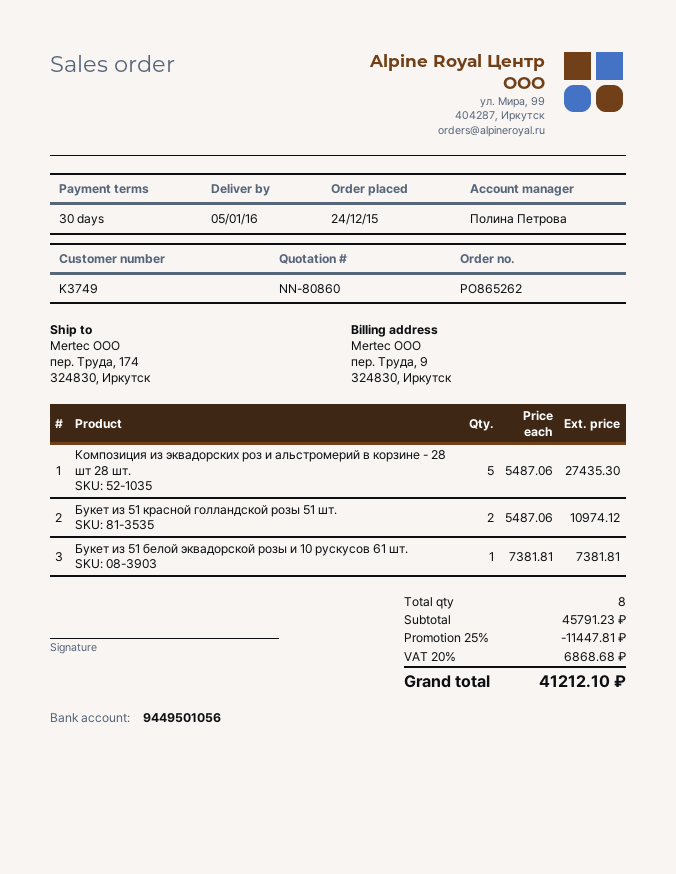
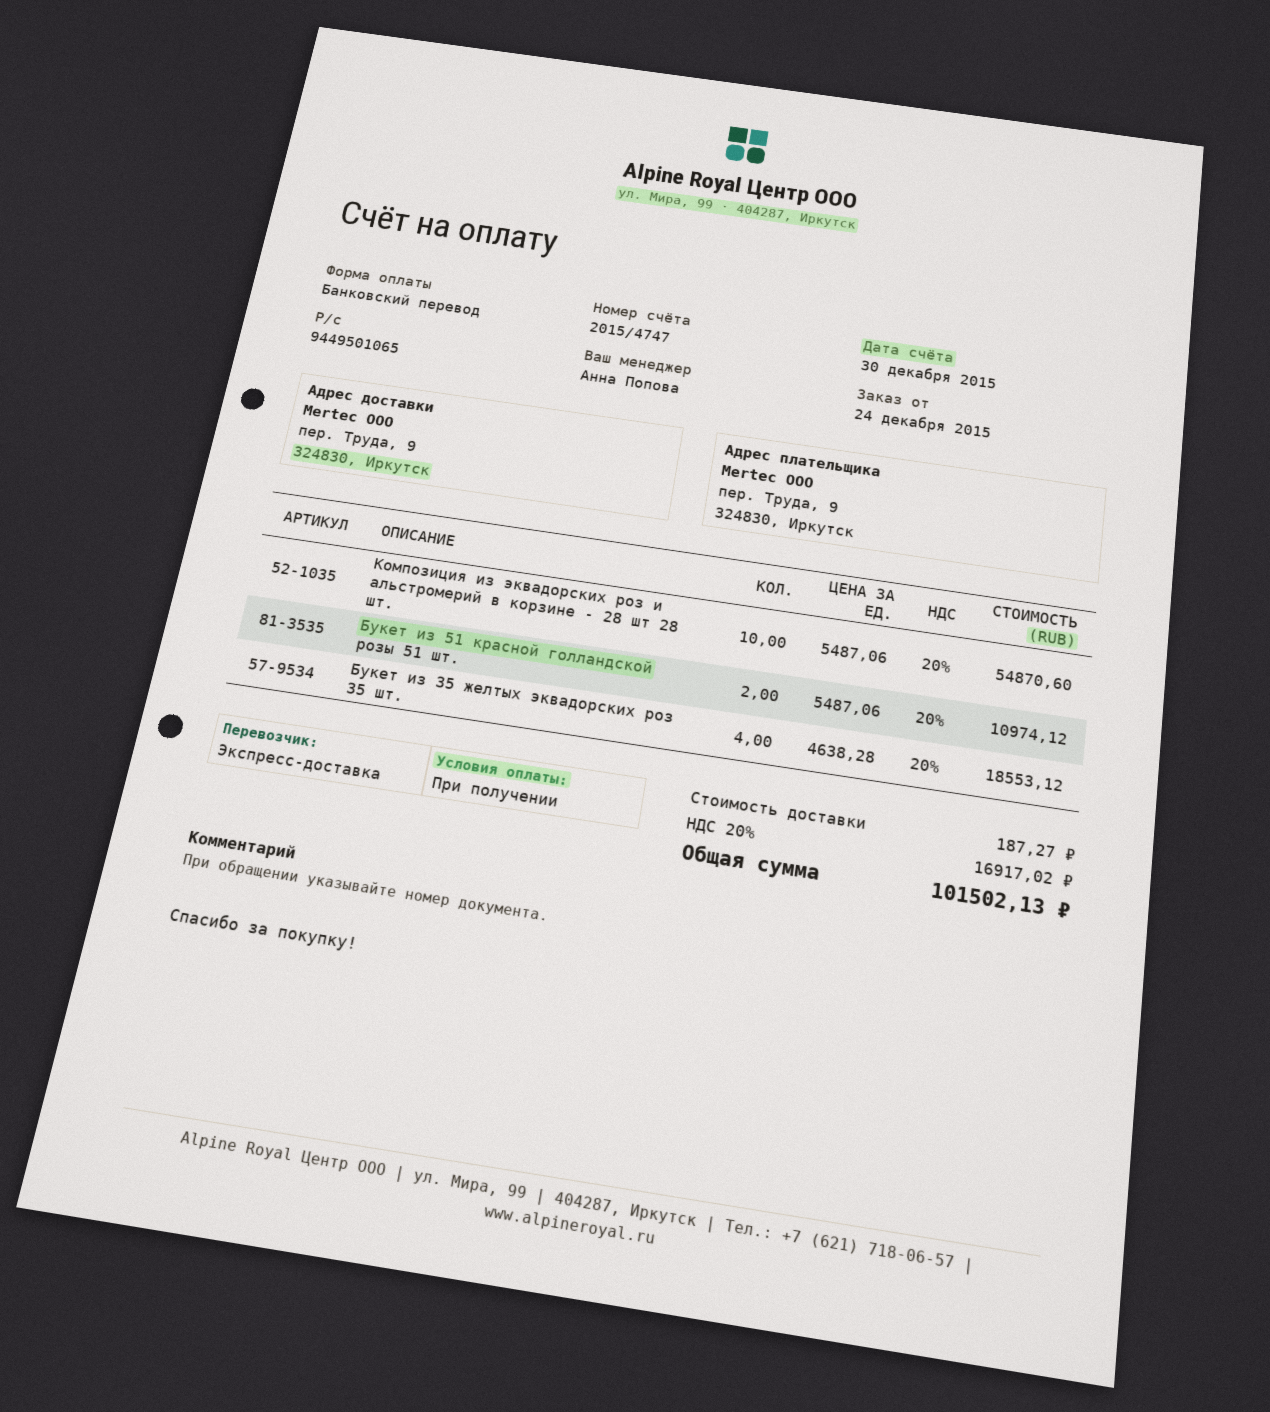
payment terms: 30 days -> on receipt
sales rep: Полина Петрова -> Анна Попова
bank account: 9449501056 -> 9449501065
ship to: пер. Труда, 174, 324830, Иркутск -> пер. Труда, 9, 324830, Иркутск
Композиция из эквадорских роз и альстромерий в корзине - 28 шт 28 шт.: 5 x 5487.06 = 27435.30 -> 10 x 5487.06 = 54870.60
Букет из 51 белой эквадорской розы и 10 рускусов 61 шт.: 1 x 7381.81 = 7381.81 -> none
Букет из 35 желтых эквадорских роз 35 шт.: none -> 4 x 4638.28 = 18553.12
discount: 25% = 11447.81 -> none
shipping: none -> 187.27
tax: 20% = 6868.68 -> 20% = 16917.02
total: 41212.10 -> 101502.13

